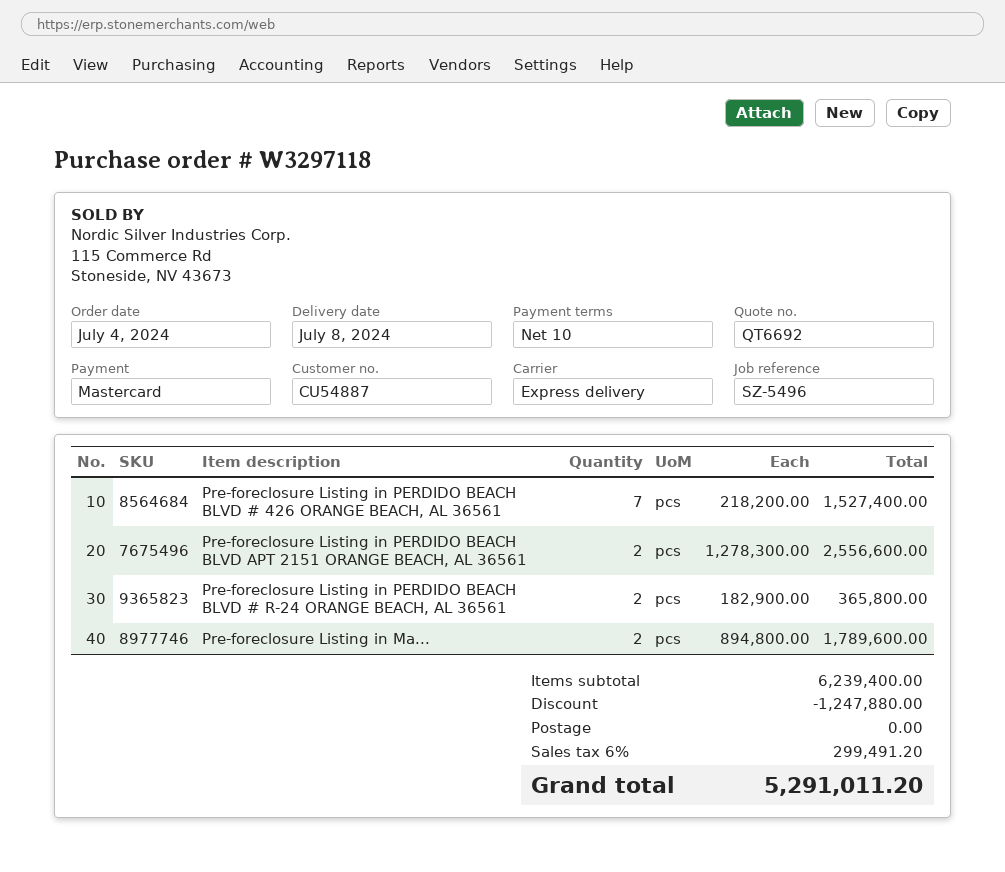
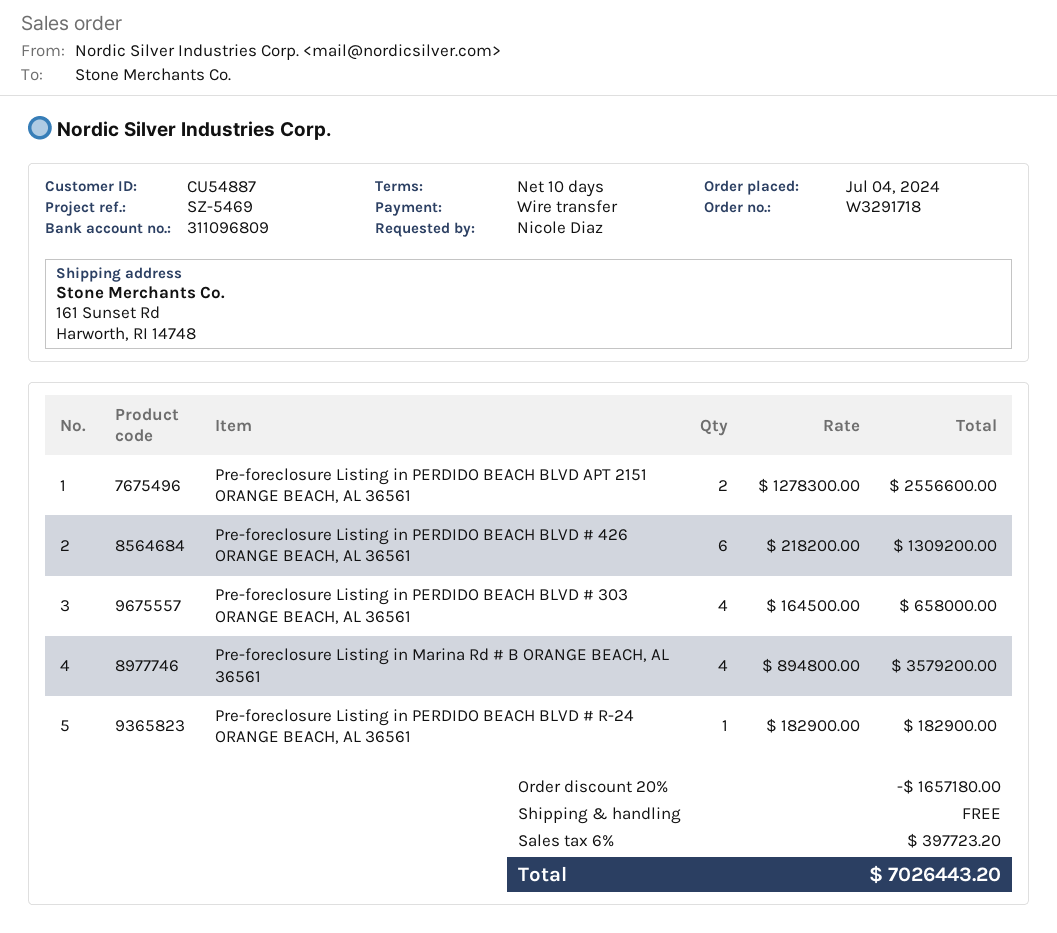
order number: W3297118 -> W3291718
reference: SZ-5496 -> SZ-5469
payment method: Mastercard -> bank transfer
Pre-foreclosure Listing in PERDIDO BEACH BLVD # 426 ORANGE BEACH, AL 36561: 7 x 218200.00 = 1527400.00 -> 6 x 218200.00 = 1309200.00
Pre-foreclosure Listing in PERDIDO BEACH BLVD # R-24 ORANGE BEACH, AL 36561: 2 x 182900.00 = 365800.00 -> 1 x 182900.00 = 182900.00
Pre-foreclosure Listing in Ma...: 2 x 894800.00 = 1789600.00 -> 4 x 894800.00 = 3579200.00
Pre-foreclosure Listing in PERDIDO BEACH BLVD # 303 ORANGE BEACH, AL 36561: none -> 4 x 164500.00 = 658000.00
discount: 1247880.00 -> 1657180.00
tax: 6% = 299491.20 -> 6% = 397723.20
total: 5291011.20 -> 7026443.20

